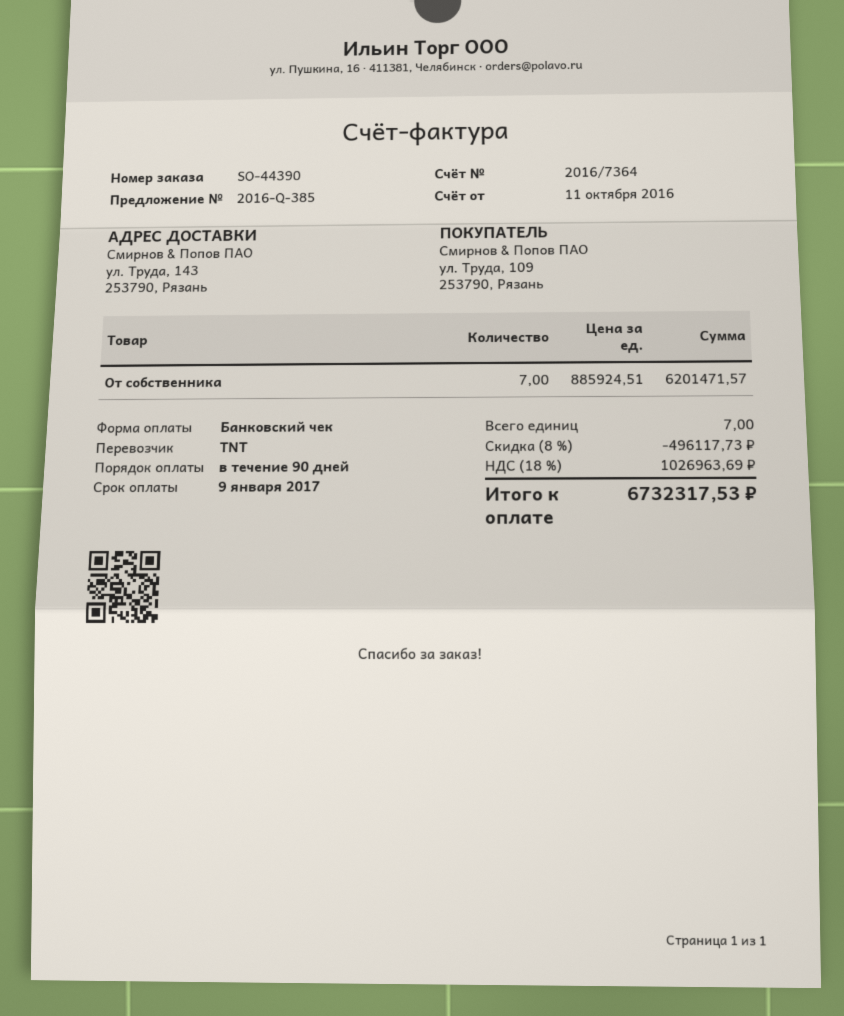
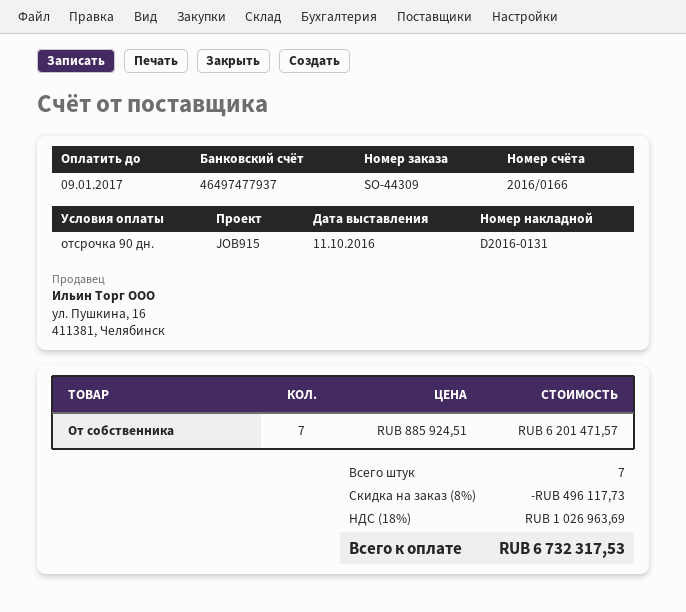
order number: SO-44390 -> SO-44309
invoice number: 2016/7364 -> 2016/0166

